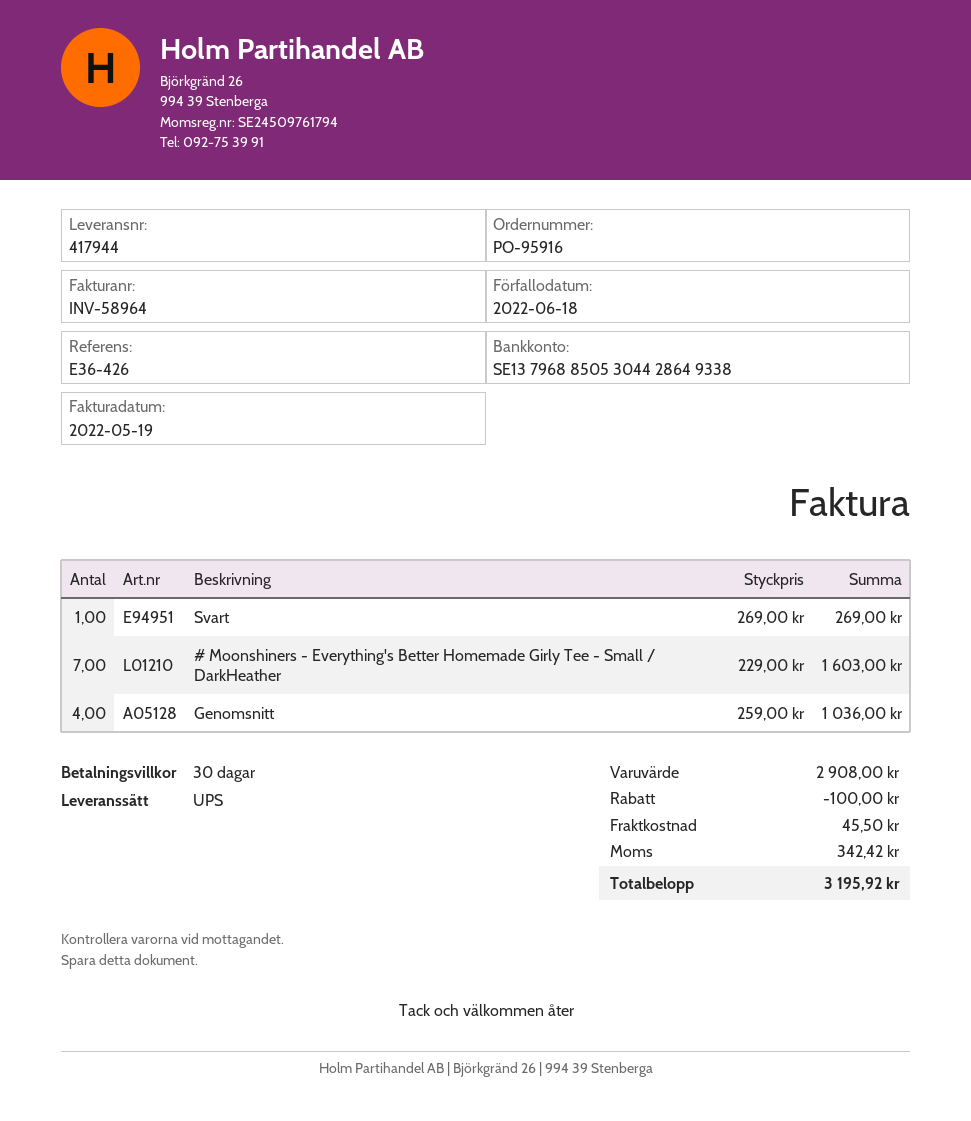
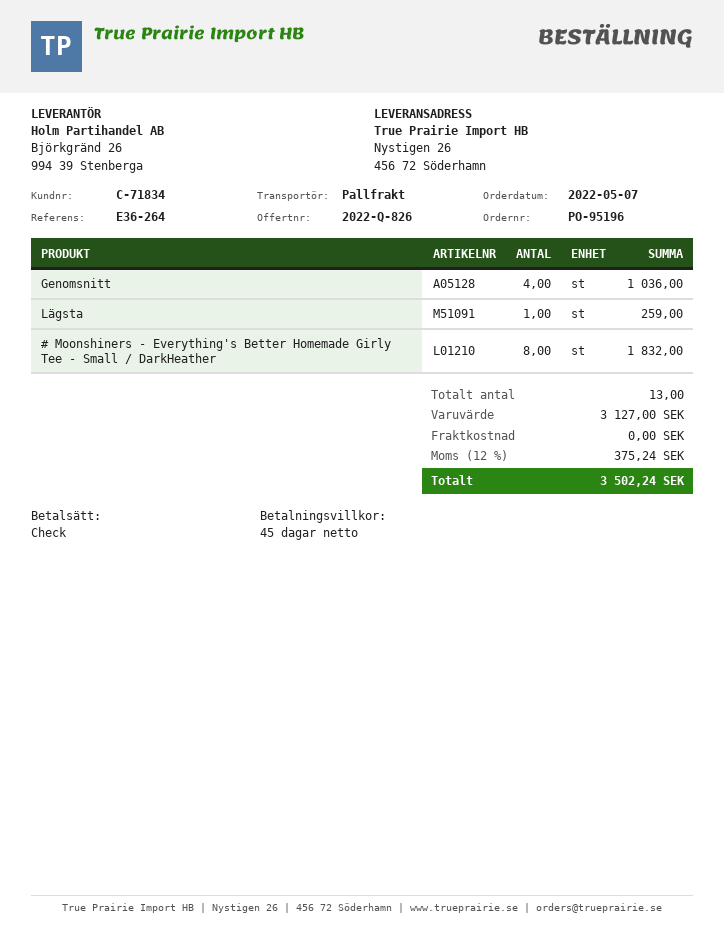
order number: PO-95916 -> PO-95196
payment terms: 30 days -> 45 days
reference: E36-426 -> E36-264
shipping method: UPS -> pallet freight
Svart: 1 for 269.00 -> none
# Moonshiners - Everything's Better Homemade Girly Tee - Small / DarkHeather: 7 for 1603.00 -> 8 for 1832.00
Lägsta: none -> 1 for 259.00
subtotal: 2908.00 -> 3127.00
discount: 100.00 -> none
shipping: 45.50 -> 0.00
tax: 342.42 -> 375.24
total: 3195.92 -> 3502.24

